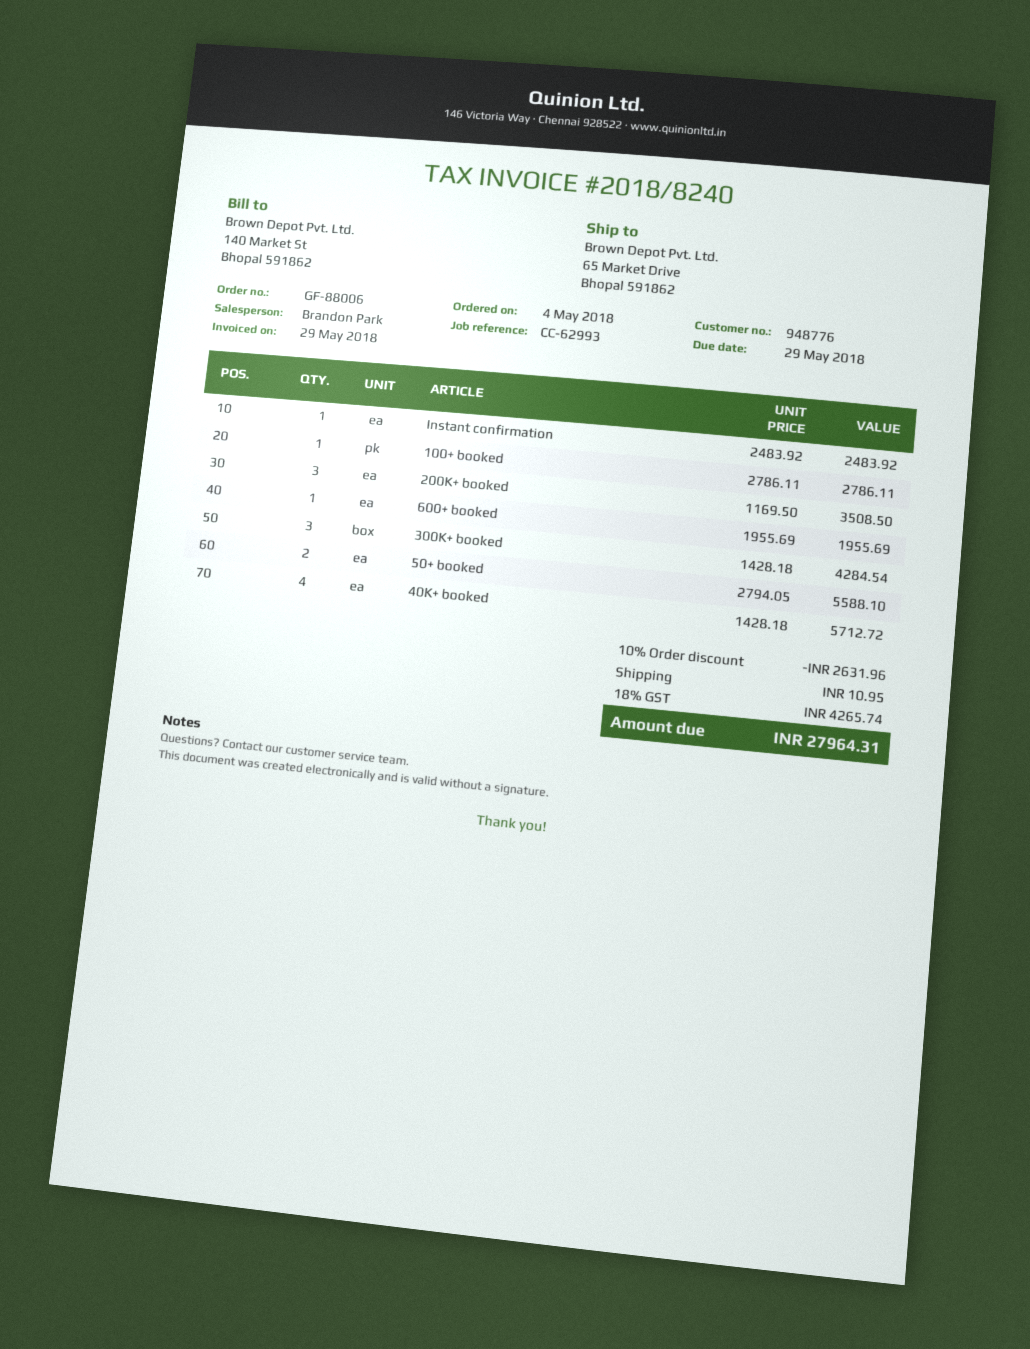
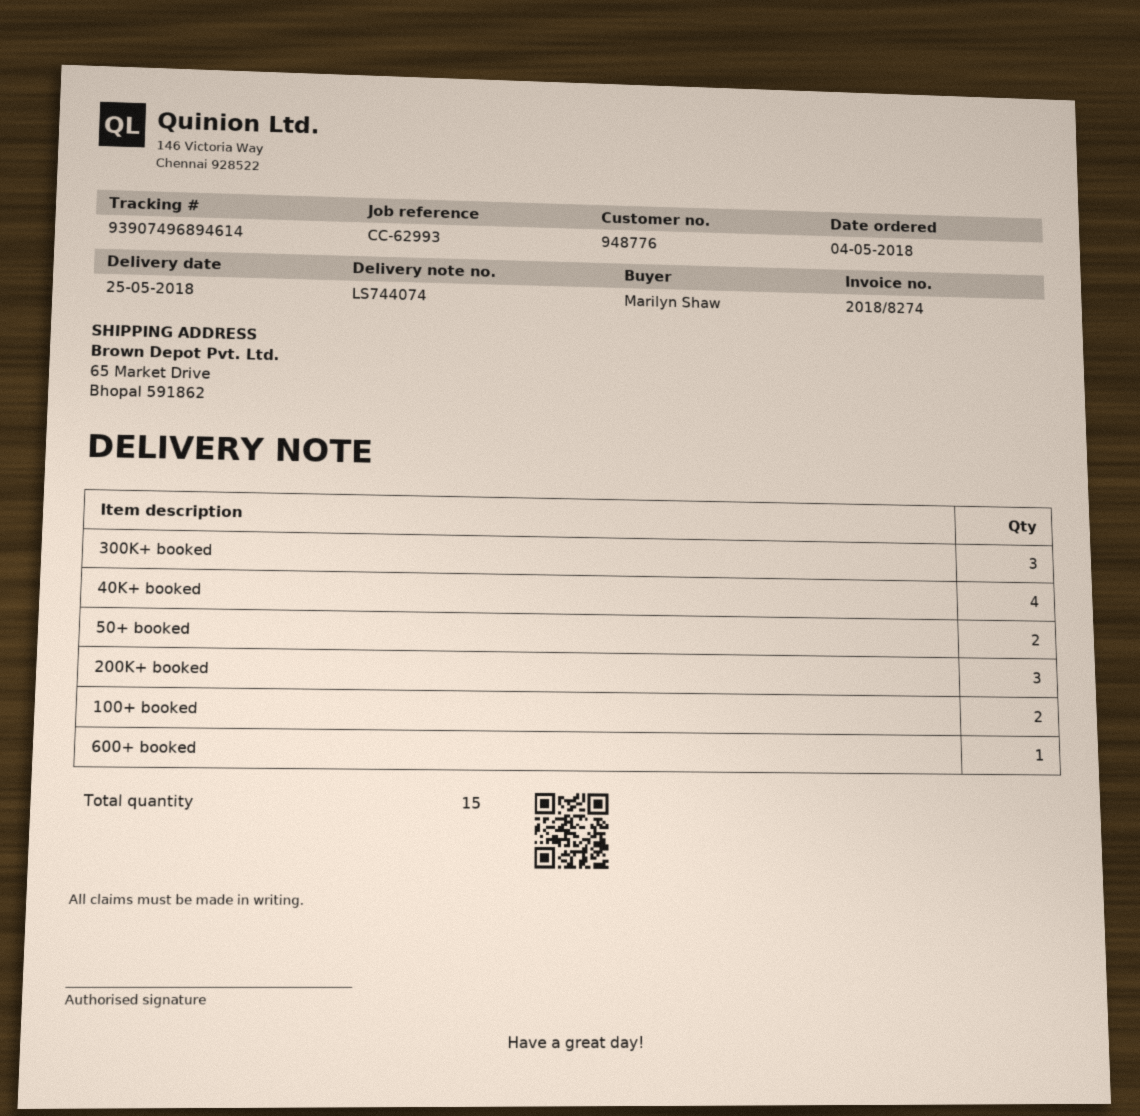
invoice number: 2018/8240 -> 2018/8274
Instant confirmation: 1 -> none
100+ booked: 1 -> 2

